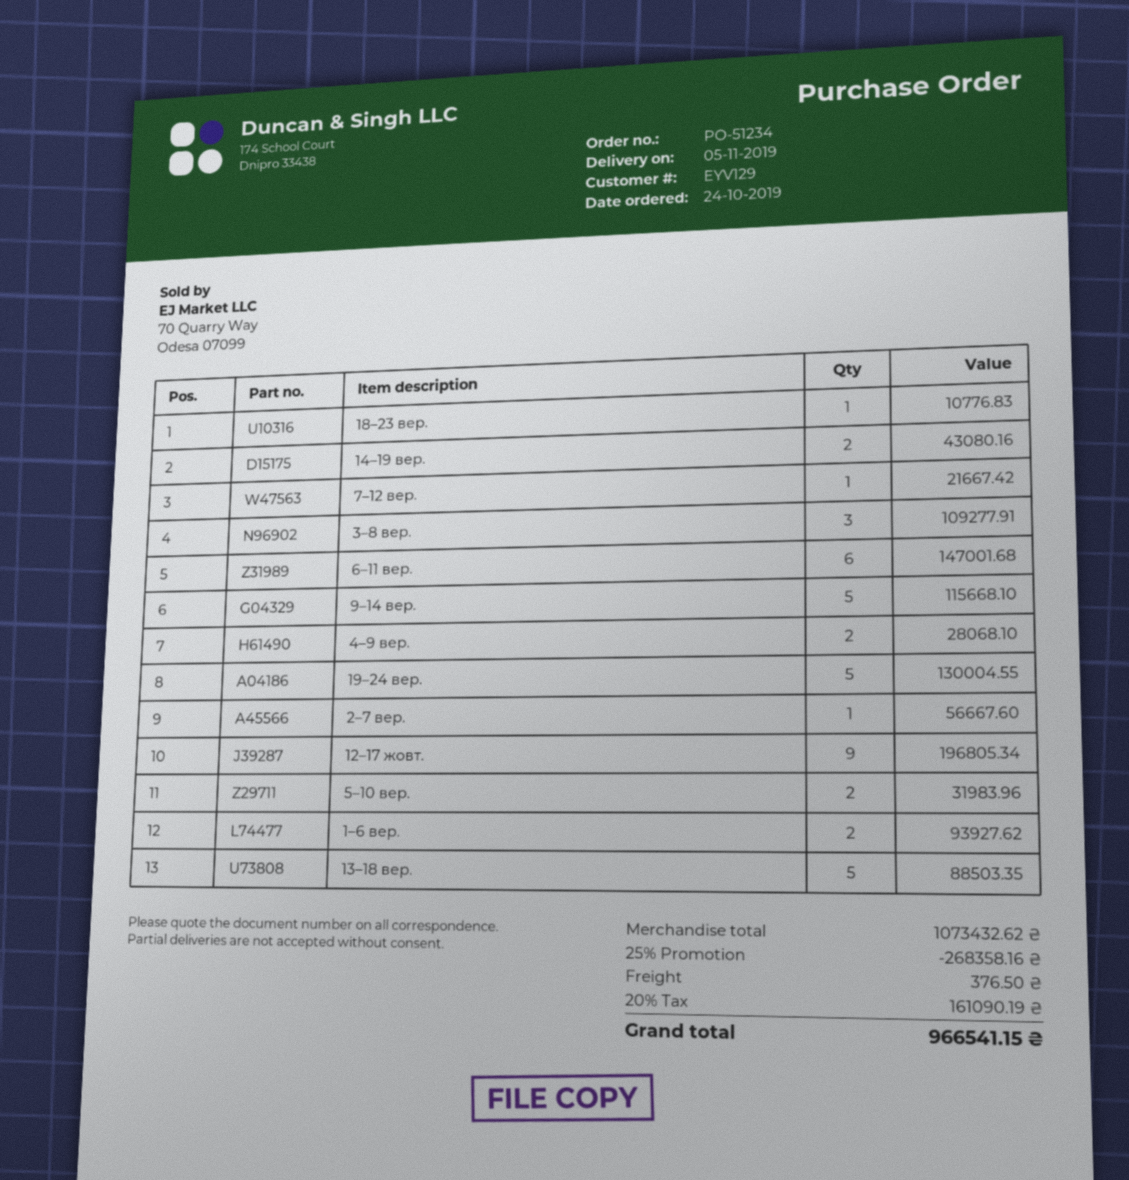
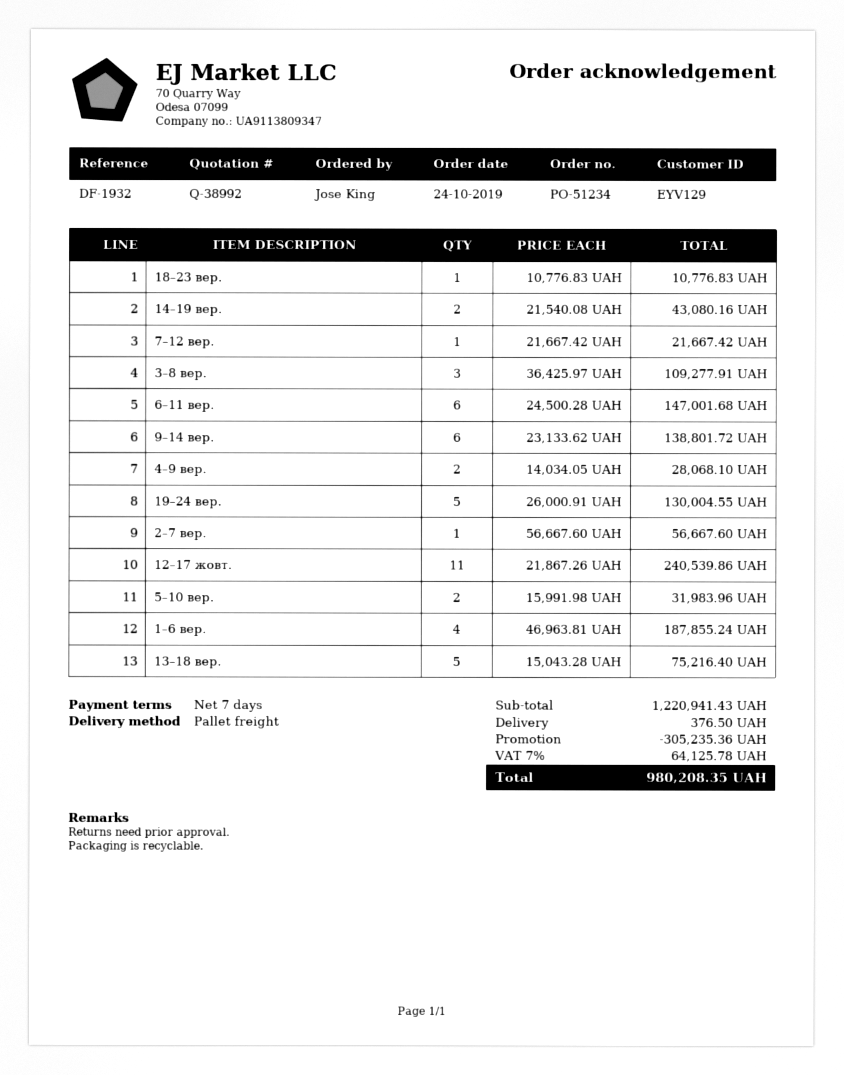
9–14 вер.: 5 for 115668.10 -> 6 for 138801.72
12–17 жовт.: 9 for 196805.34 -> 11 for 240539.86
1–6 вер.: 2 for 93927.62 -> 4 for 187855.24
13–18 вер.: 5 for 88503.35 -> 5 for 75216.40
subtotal: 1073432.62 -> 1220941.43
discount: 268358.16 -> 305235.36
tax: 20% = 161090.19 -> 7% = 64125.78
total: 966541.15 -> 980208.35

